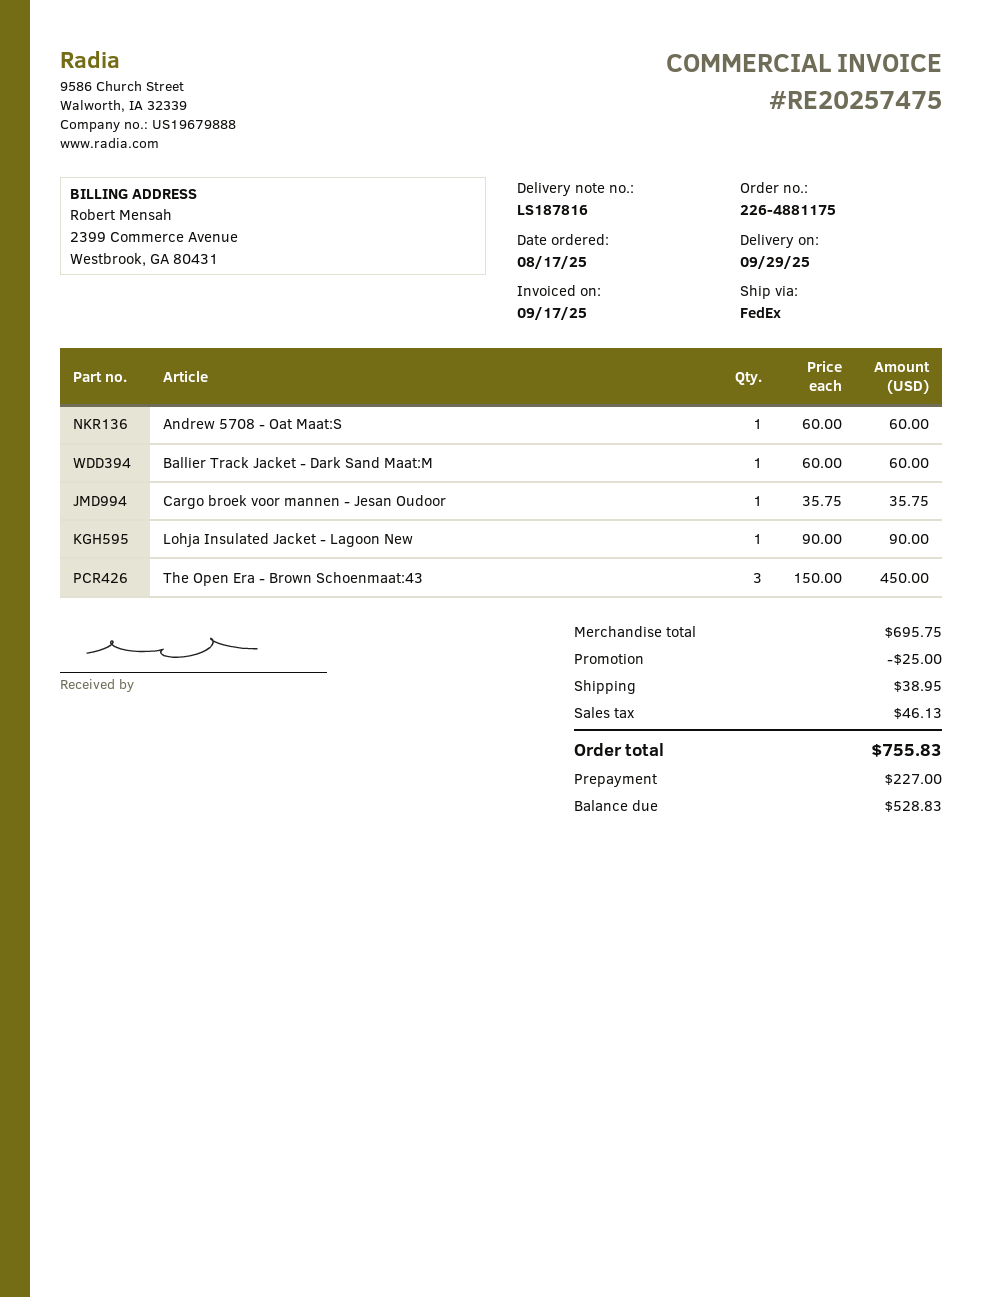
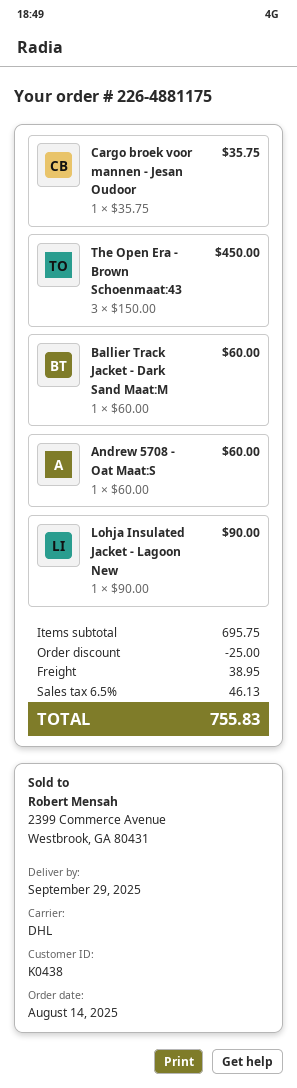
order date: 2025-08-17 -> 2025-08-14
shipping method: FedEx -> DHL

